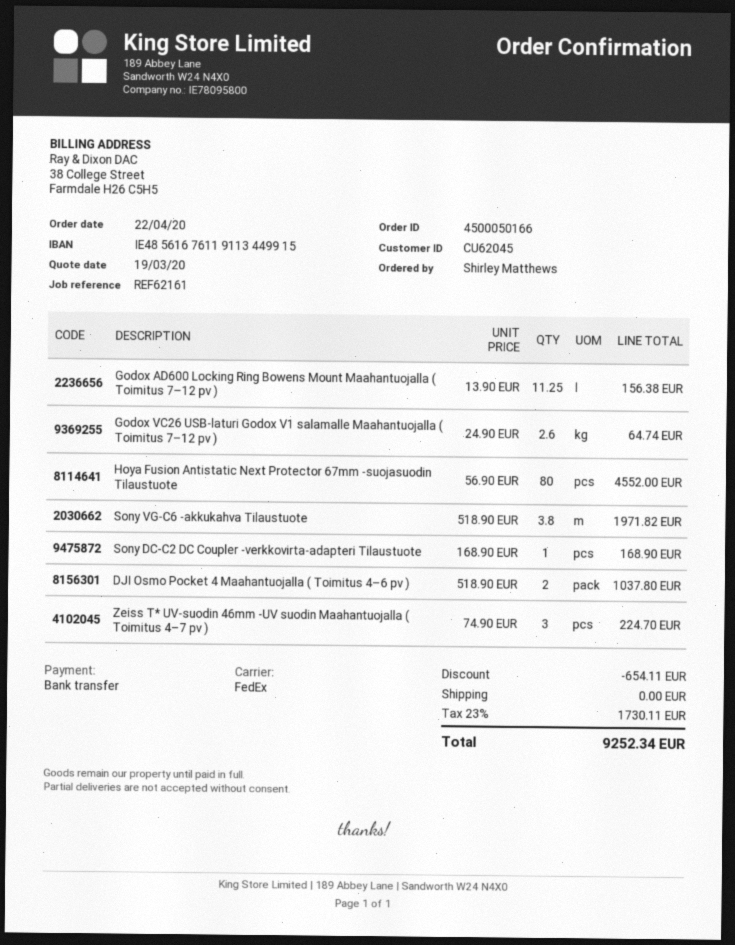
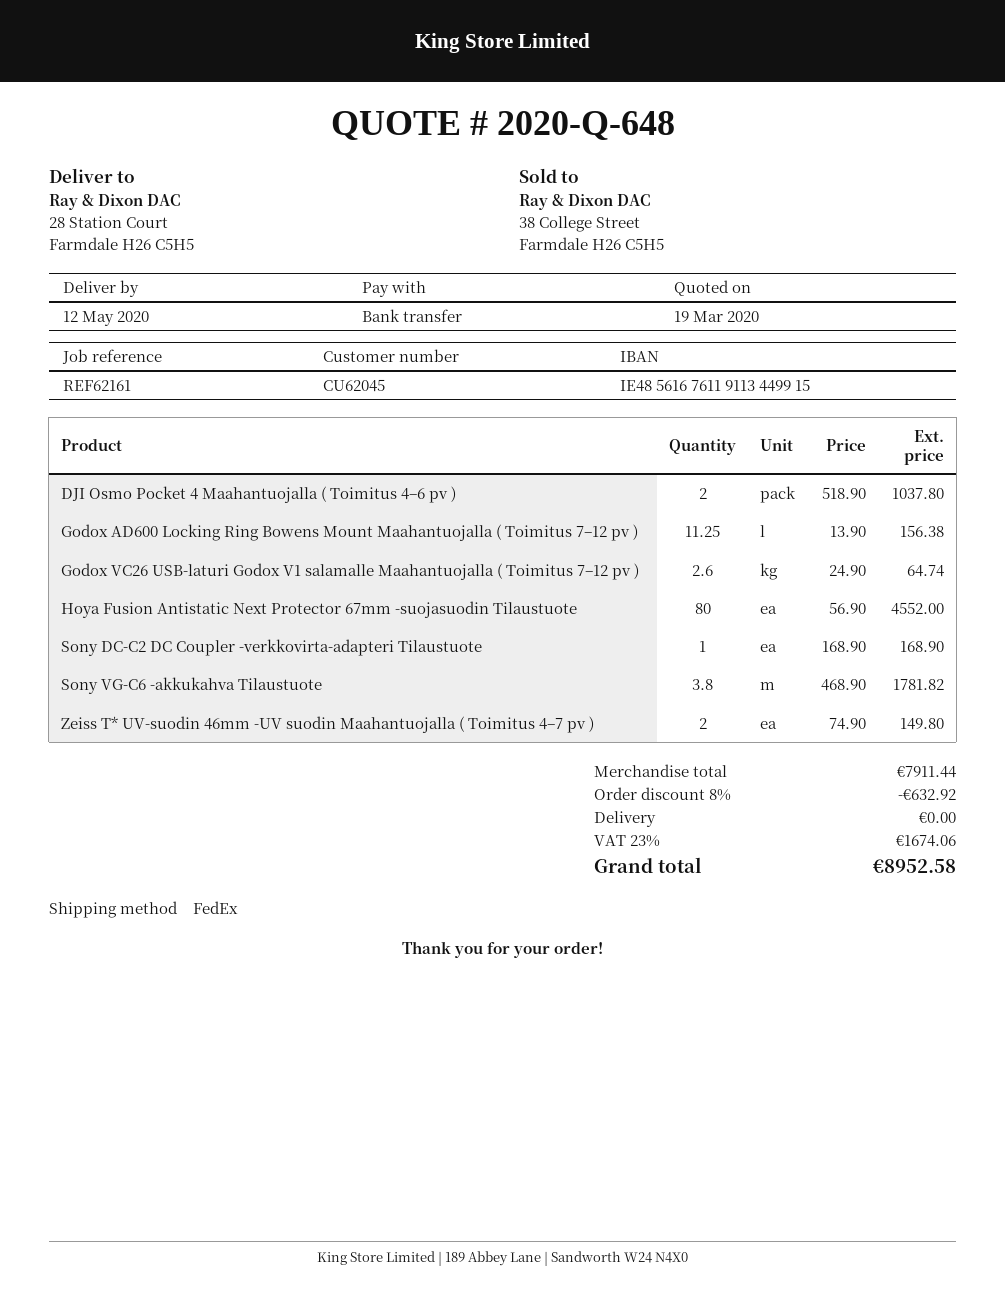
Sony VG-C6 -akkukahva Tilaustuote: 3.8 x 518.90 = 1971.82 -> 3.8 x 468.90 = 1781.82
Zeiss T* UV-suodin 46mm -UV suodin Maahantuojalla ( Toimitus 4–7 pv ): 3 x 74.90 = 224.70 -> 2 x 74.90 = 149.80
discount: 654.11 -> 632.92
tax: 23% = 1730.11 -> 23% = 1674.06
total: 9252.34 -> 8952.58

